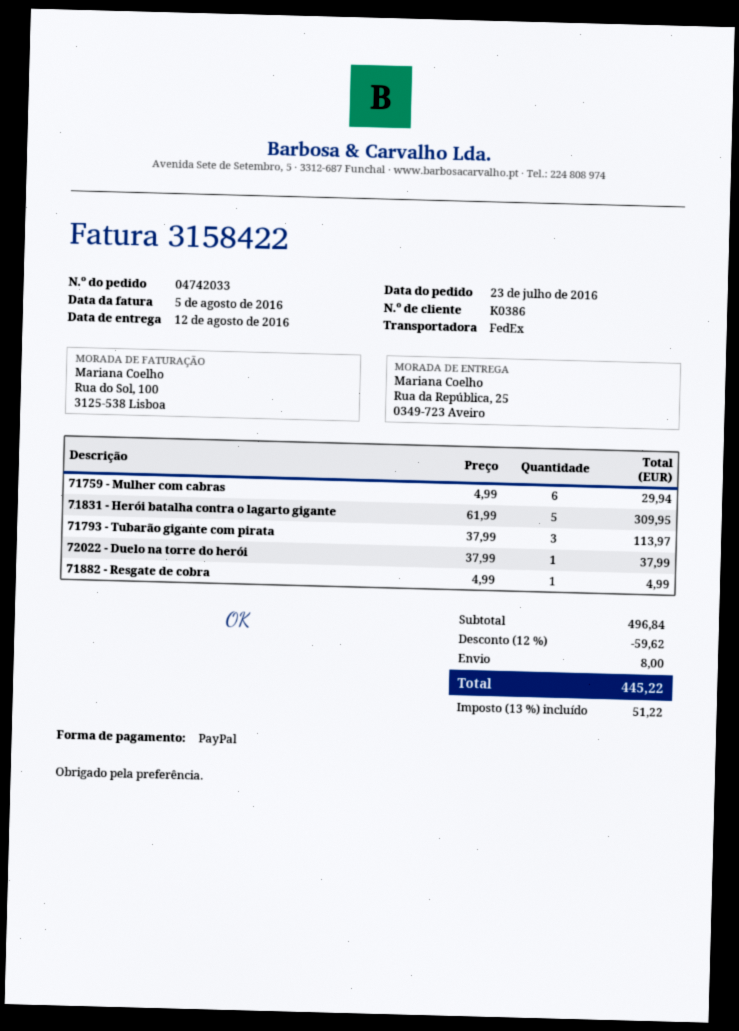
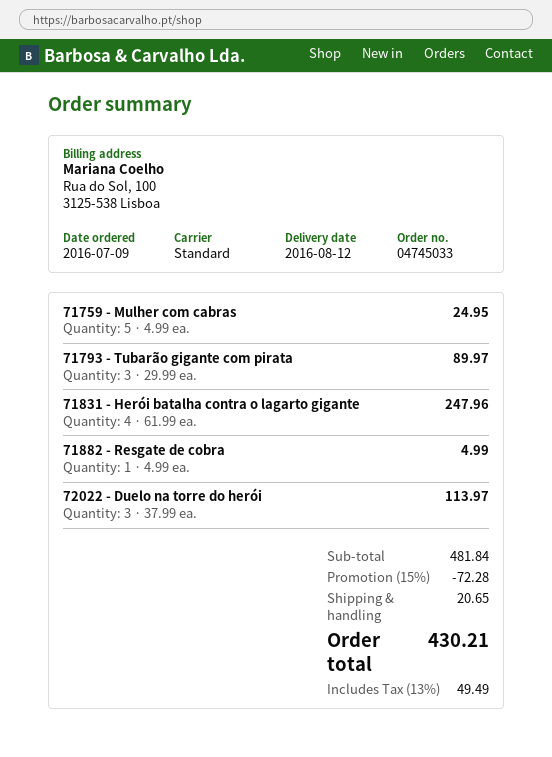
order number: 04742033 -> 04745033
order date: 2016-07-23 -> 2016-07-09
shipping method: FedEx -> standard
71759 - Mulher com cabras: 6 x 4.99 = 29.94 -> 5 x 4.99 = 24.95
71831 - Herói batalha contra o lagarto gigante: 5 x 61.99 = 309.95 -> 4 x 61.99 = 247.96
71793 - Tubarão gigante com pirata: 3 x 37.99 = 113.97 -> 3 x 29.99 = 89.97
72022 - Duelo na torre do herói: 1 x 37.99 = 37.99 -> 3 x 37.99 = 113.97
subtotal: 496.84 -> 481.84
discount: 12% = 59.62 -> 15% = 72.28
shipping: 8.00 -> 20.65
tax: 13% = 51.22 -> 13% = 49.49
total: 445.22 -> 430.21

